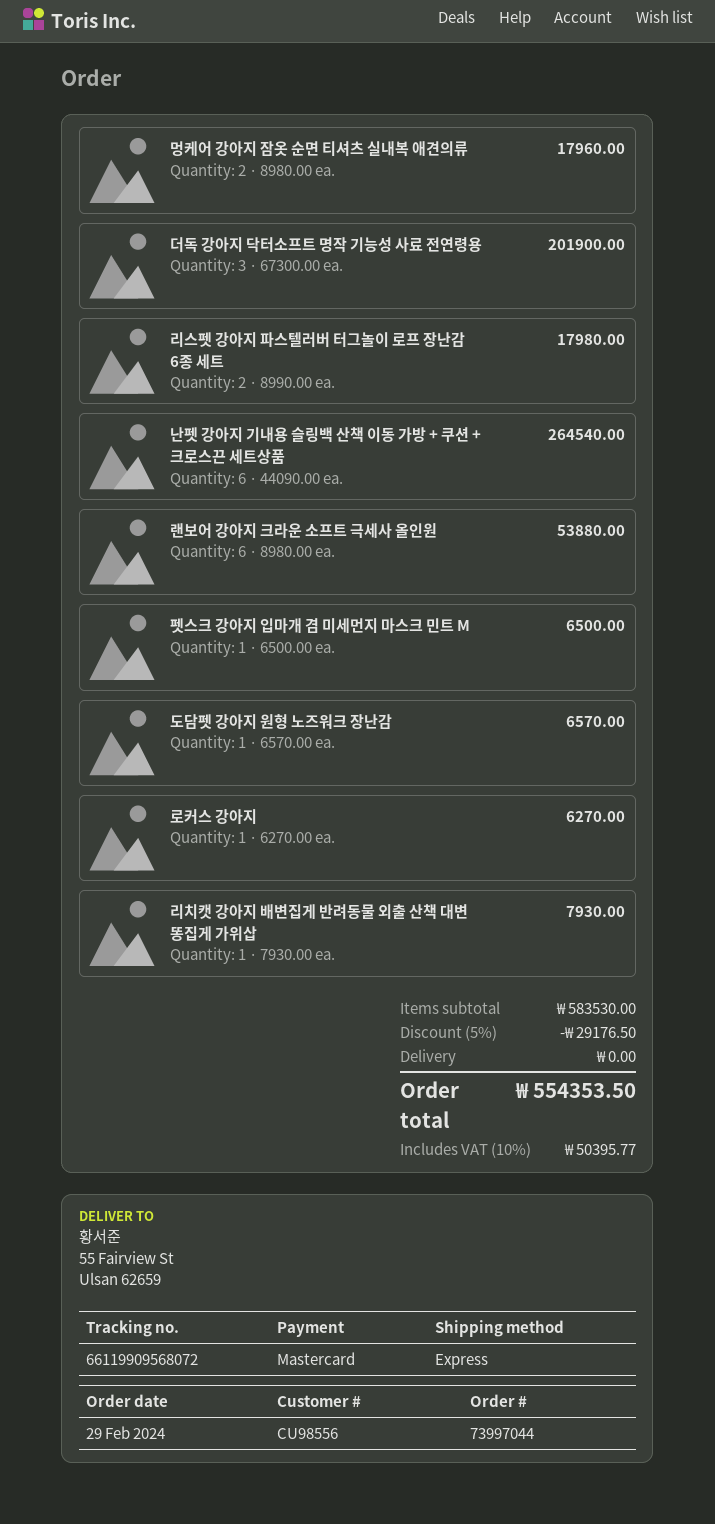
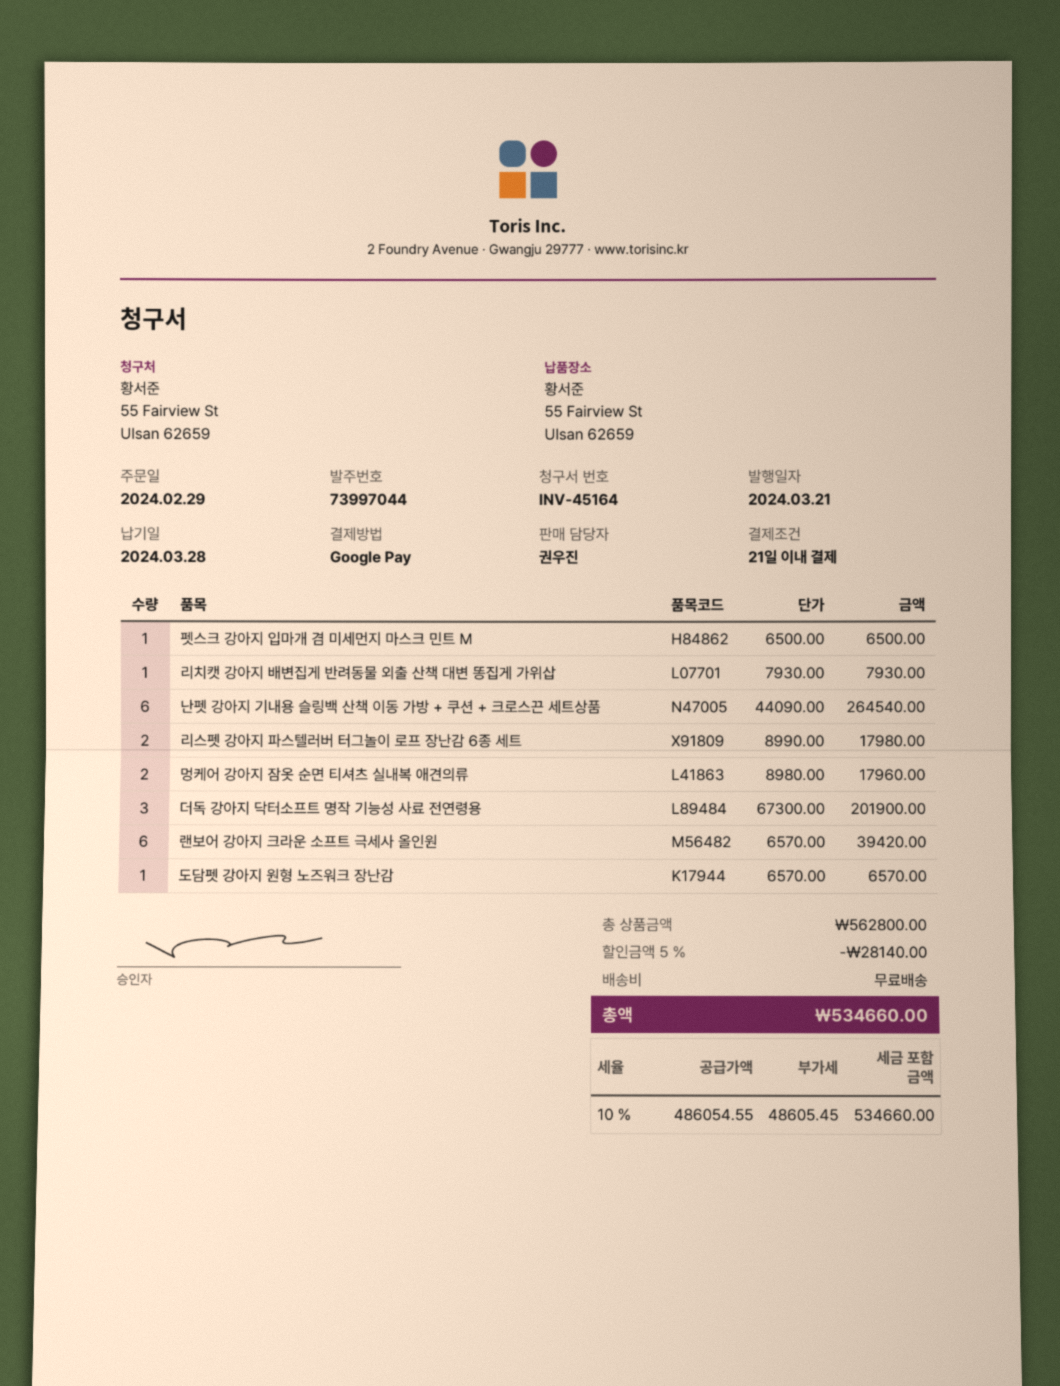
payment method: Mastercard -> Google Pay
랜보어 강아지 크라운 소프트 극세사 올인원: 6 x 8980.00 = 53880.00 -> 6 x 6570.00 = 39420.00
로커스 강아지: 1 x 6270.00 = 6270.00 -> none
subtotal: 583530.00 -> 562800.00
discount: 5% = 29176.50 -> 5% = 28140.00
tax: 10% = 50395.77 -> 10% = 48605.45
total: 554353.50 -> 534660.00

